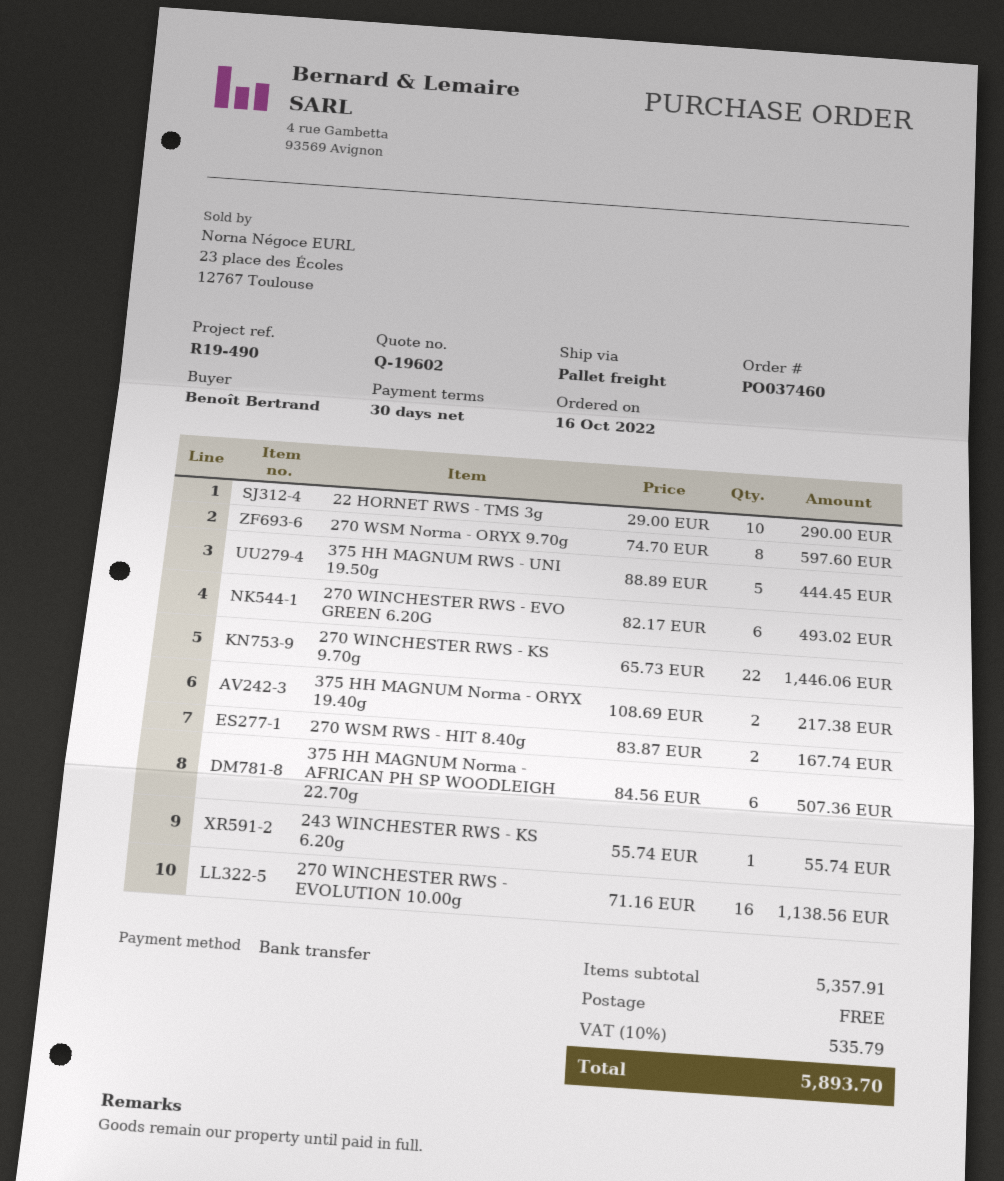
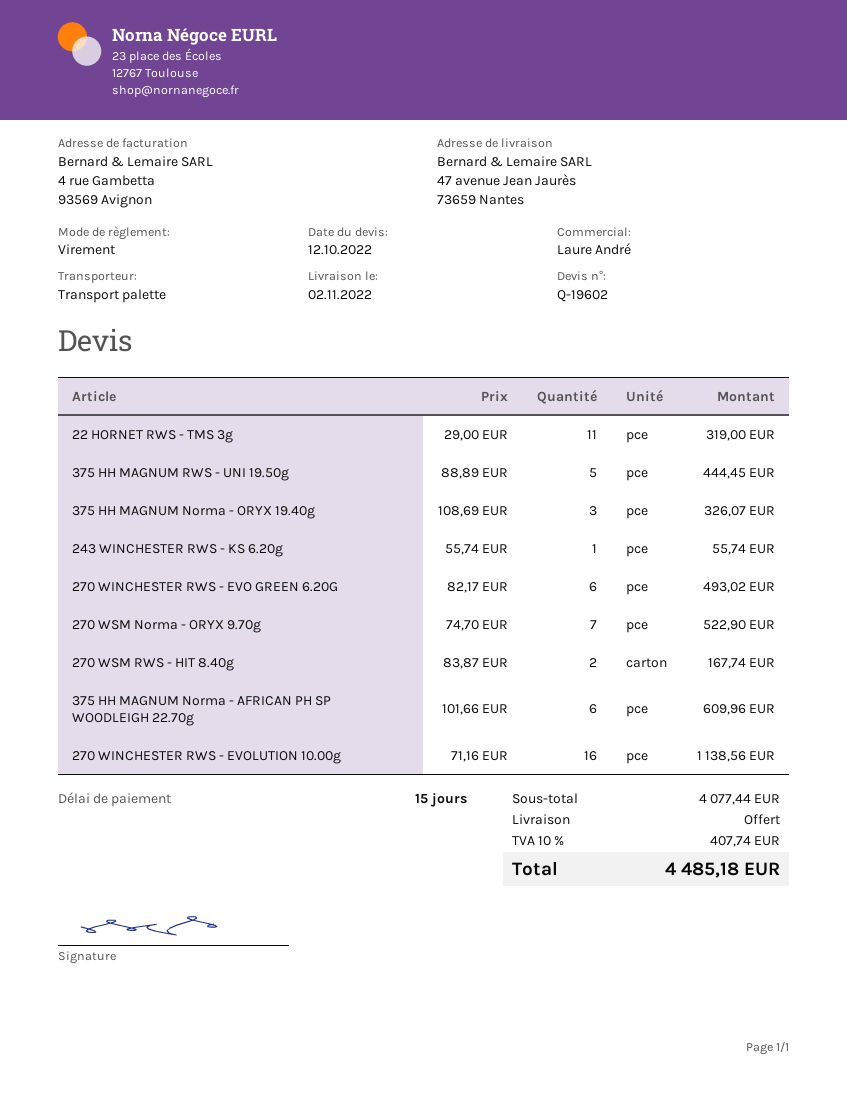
payment terms: 30 days -> 15 days
22 HORNET RWS - TMS 3g: 10 x 29.00 = 290.00 -> 11 x 29.00 = 319.00
270 WSM Norma - ORYX 9.70g: 8 x 74.70 = 597.60 -> 7 x 74.70 = 522.90
270 WINCHESTER RWS - KS 9.70g: 22 x 65.73 = 1446.06 -> none
375 HH MAGNUM Norma - ORYX 19.40g: 2 x 108.69 = 217.38 -> 3 x 108.69 = 326.07
375 HH MAGNUM Norma - AFRICAN PH SP WOODLEIGH 22.70g: 6 x 84.56 = 507.36 -> 6 x 101.66 = 609.96
subtotal: 5357.91 -> 4077.44
tax: 10% = 535.79 -> 10% = 407.74
total: 5893.70 -> 4485.18

